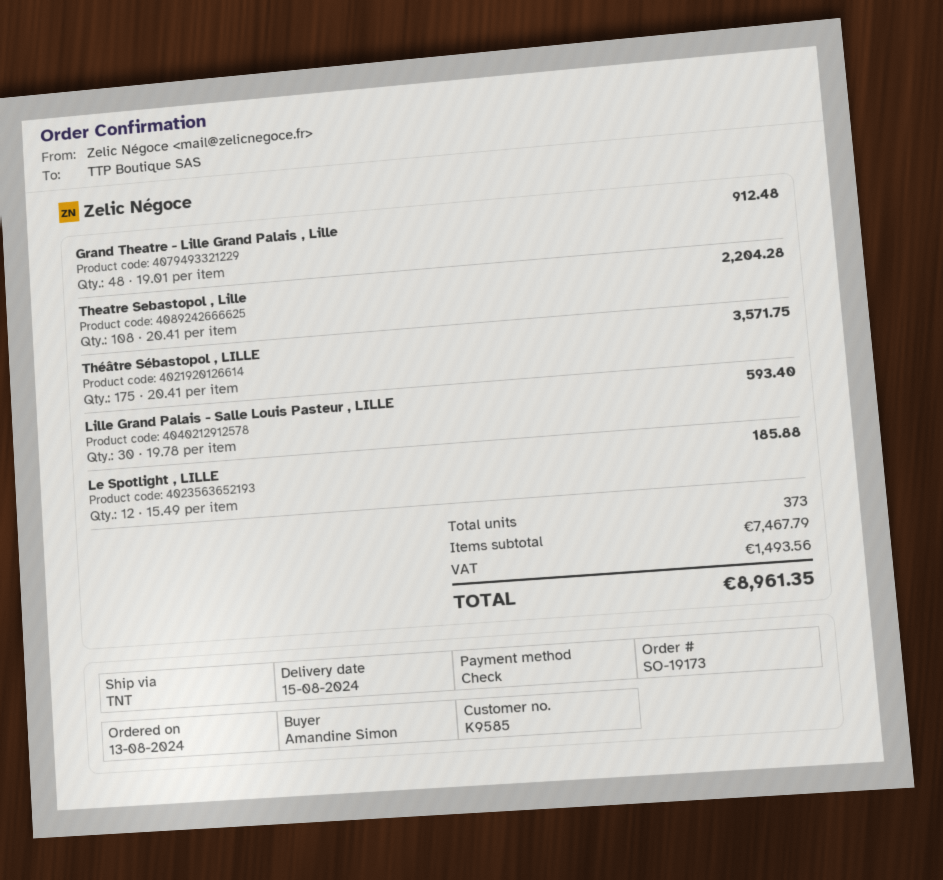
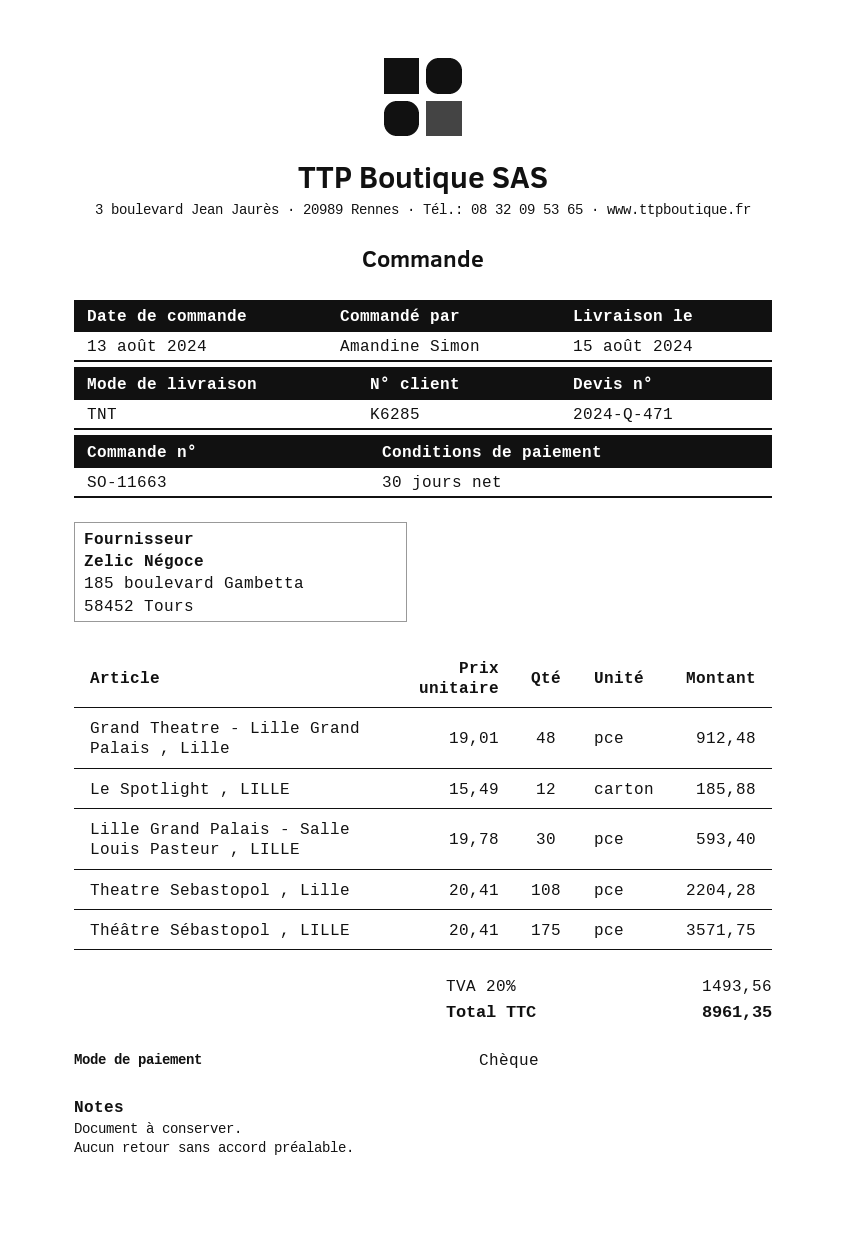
order number: SO-19173 -> SO-11663
customer number: K9585 -> K6285

